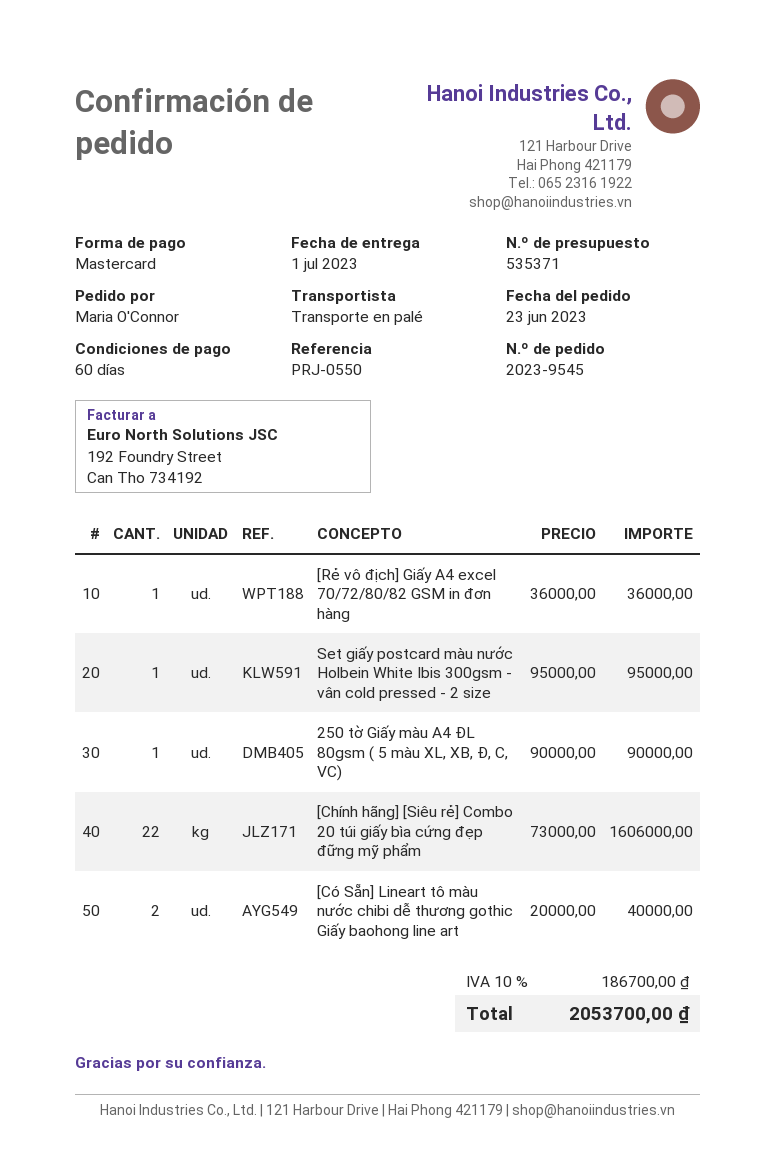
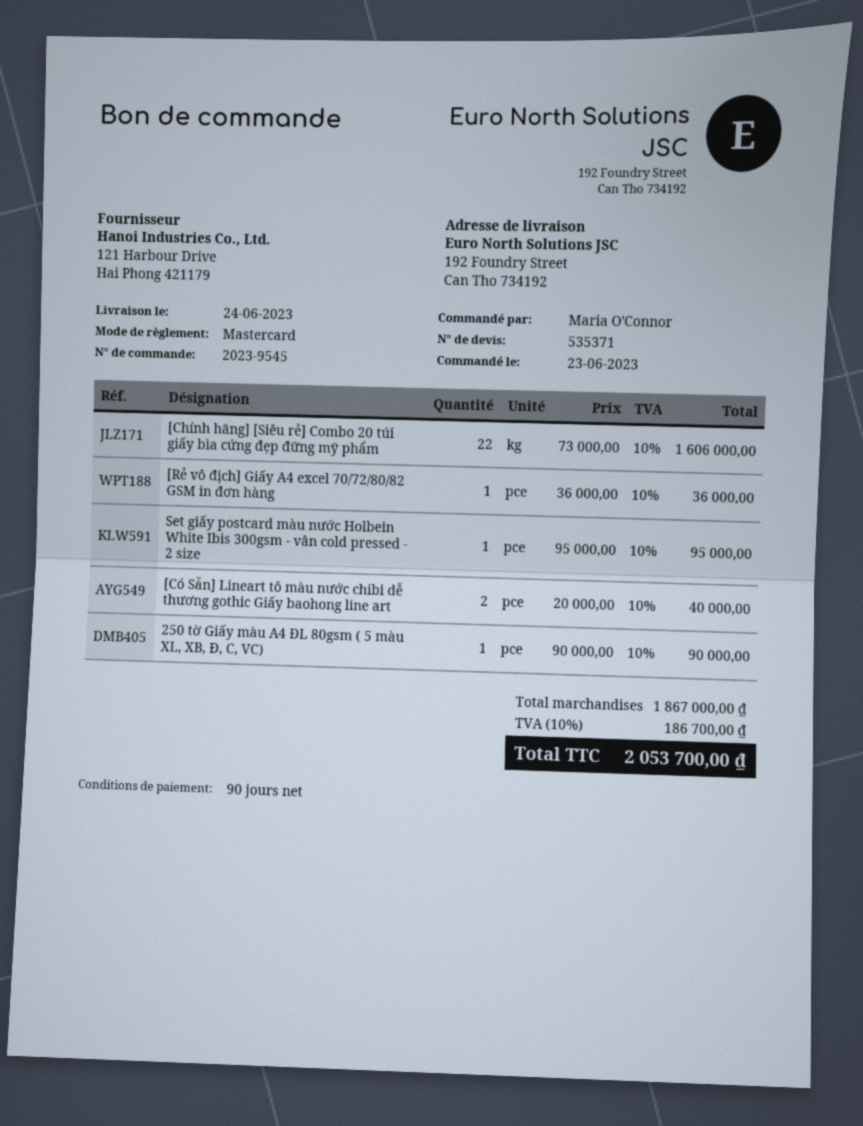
delivery date: 2023-07-01 -> 2023-06-24
payment terms: 60 days -> 90 days

